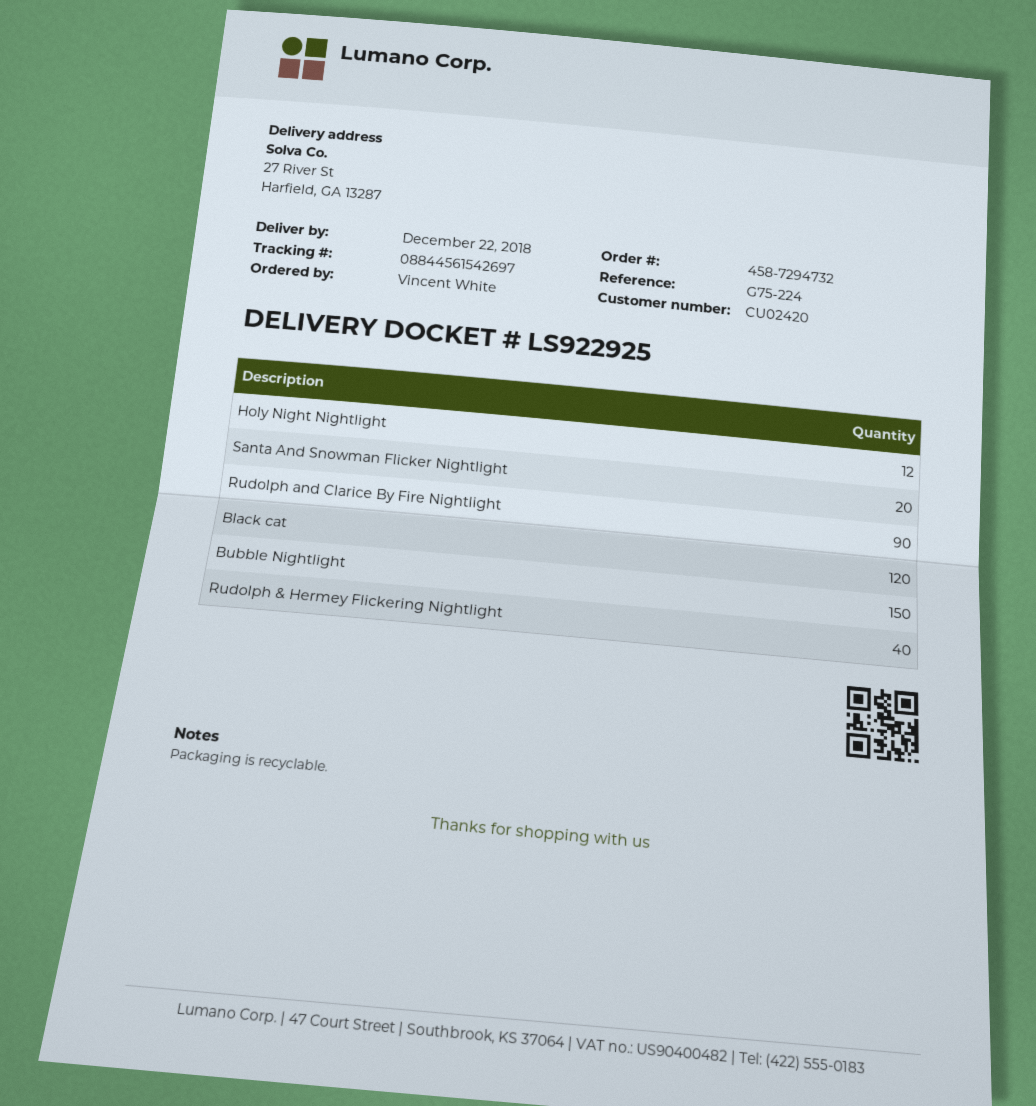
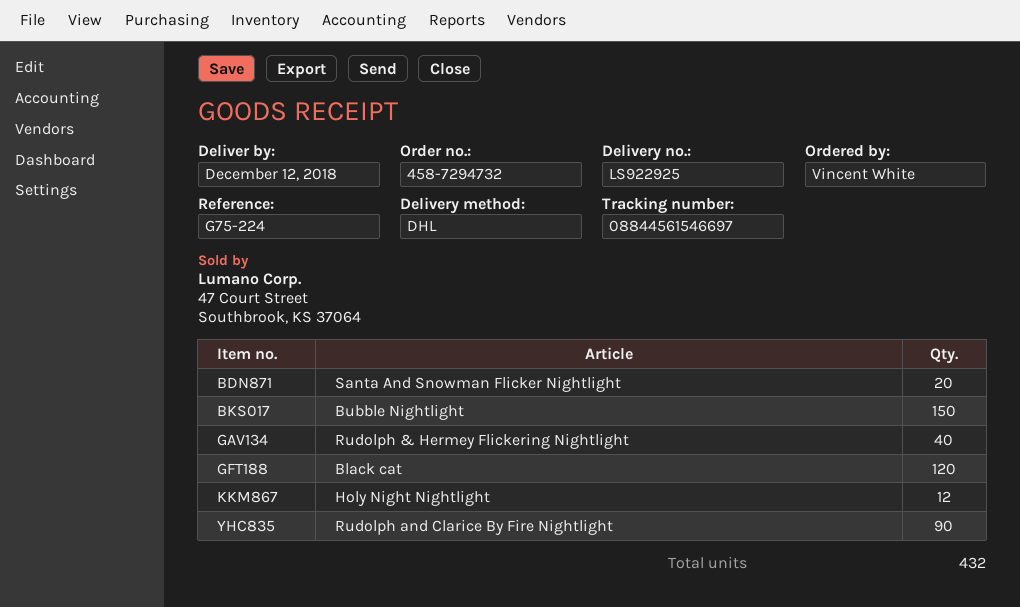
delivery date: 2018-12-22 -> 2018-12-12
tracking number: 08844561542697 -> 08844561546697

